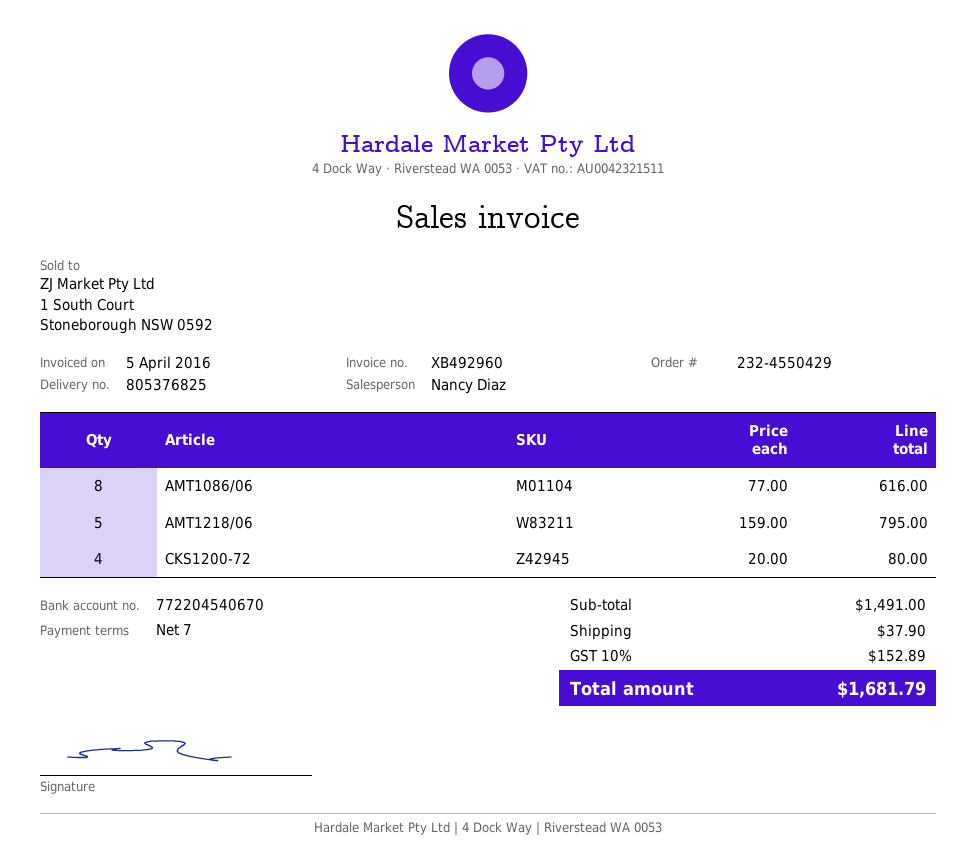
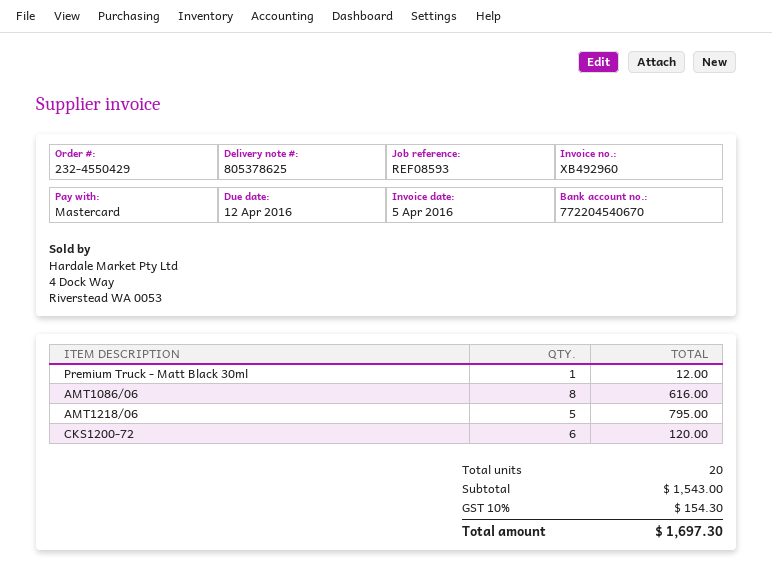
delivery note number: 805376825 -> 805378625
CKS1200-72: 4 for 80.00 -> 6 for 120.00
Premium Truck - Matt Black 30ml: none -> 1 for 12.00
subtotal: 1491.00 -> 1543.00
shipping: 37.90 -> none
tax: 10% = 152.89 -> 10% = 154.30
total: 1681.79 -> 1697.30

